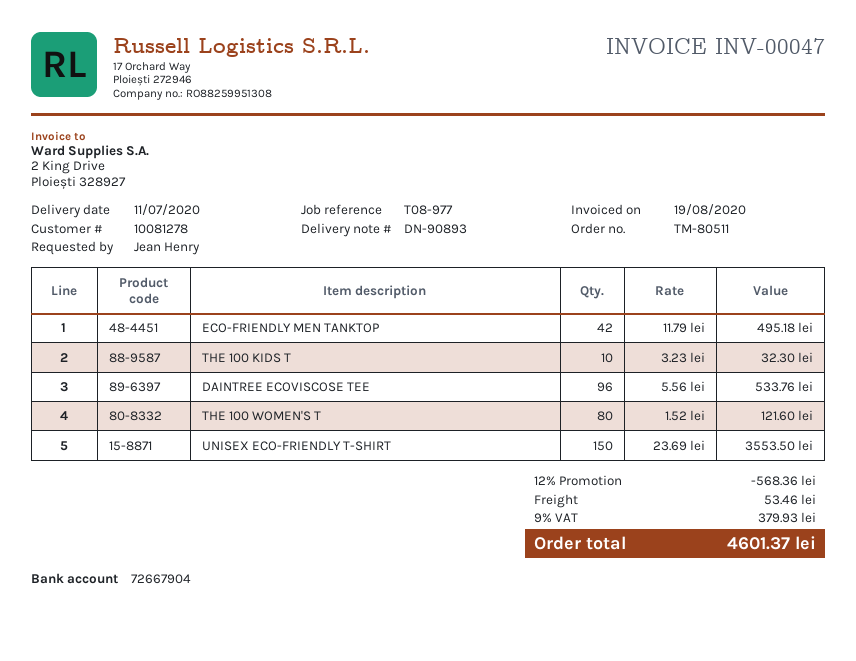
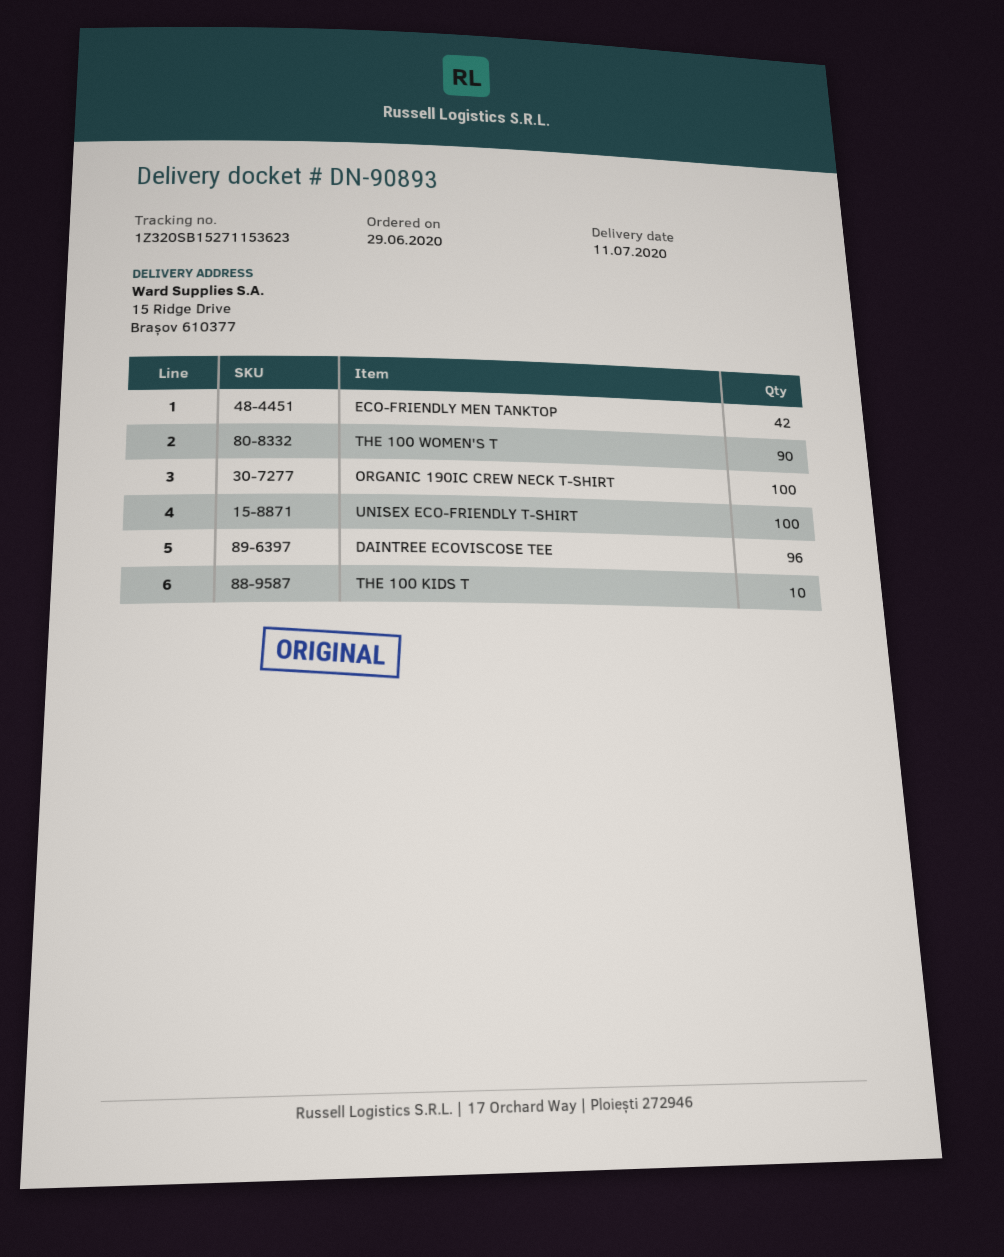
THE 100 WOMEN'S T: 80 -> 90
UNISEX ECO-FRIENDLY T-SHIRT: 150 -> 100
ORGANIC 190IC CREW NECK T-SHIRT: none -> 100

